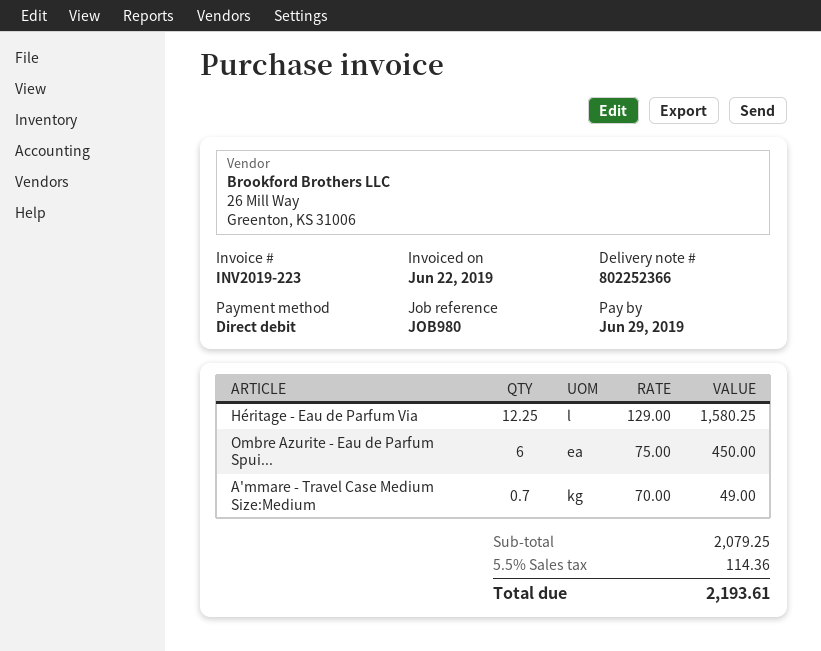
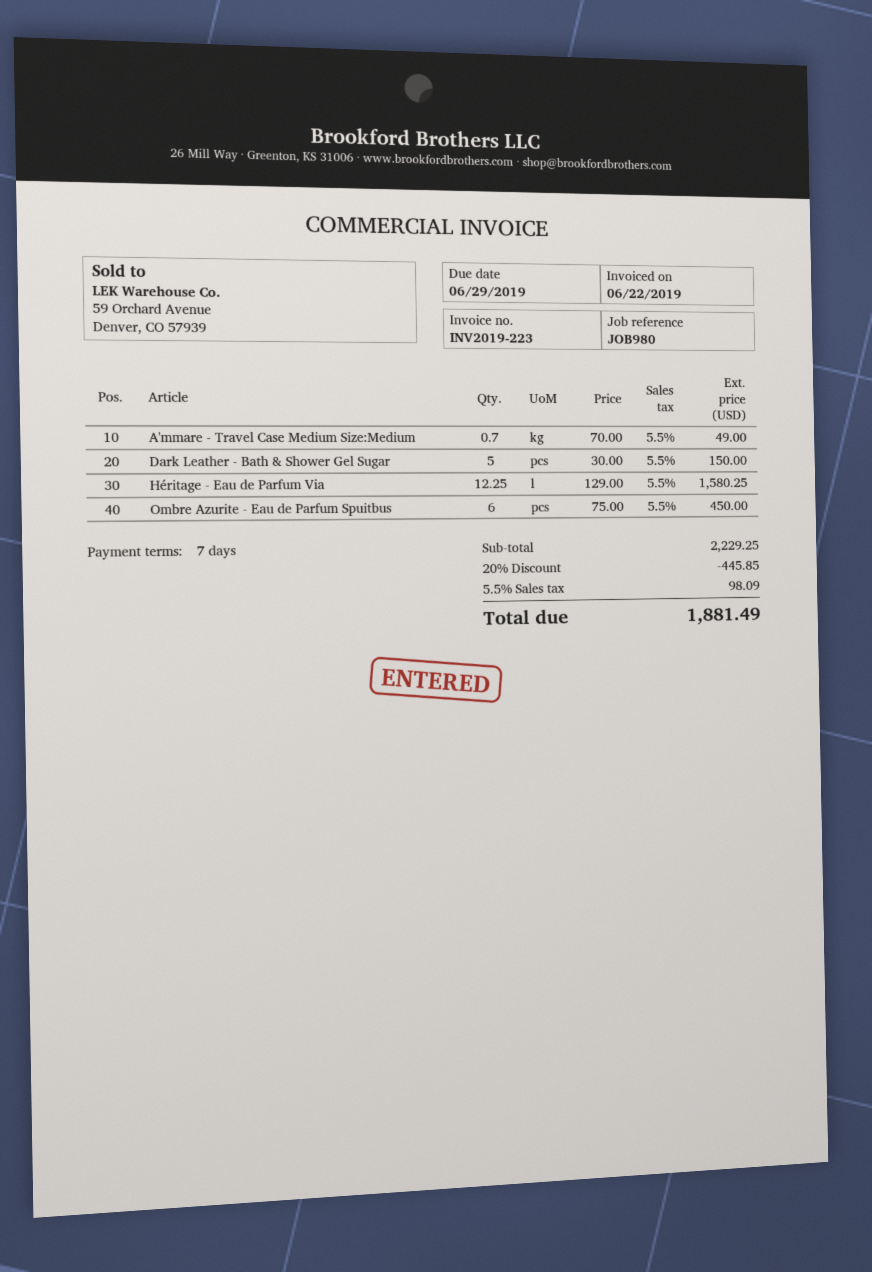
Dark Leather - Bath & Shower Gel Sugar: none -> 5 x 30.00 = 150.00
subtotal: 2079.25 -> 2229.25
discount: none -> 20% = 445.85
tax: 5.5% = 114.36 -> 5.5% = 98.09
total: 2193.61 -> 1881.49

